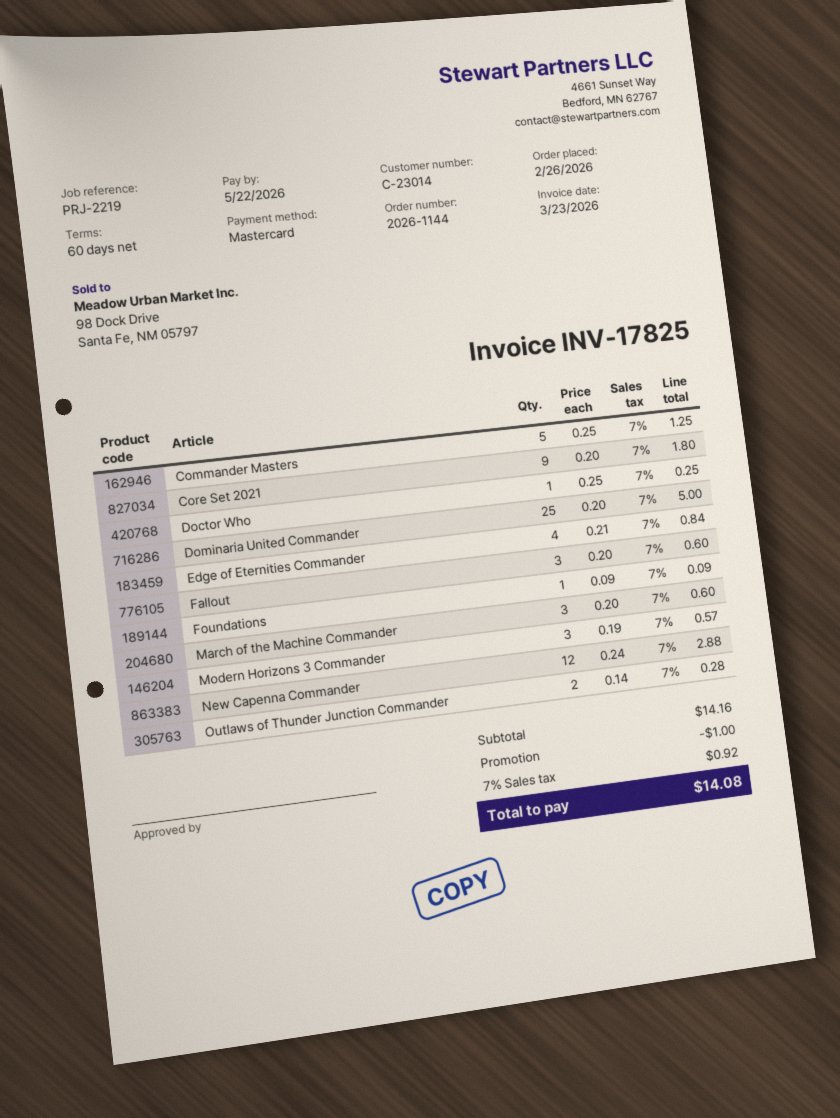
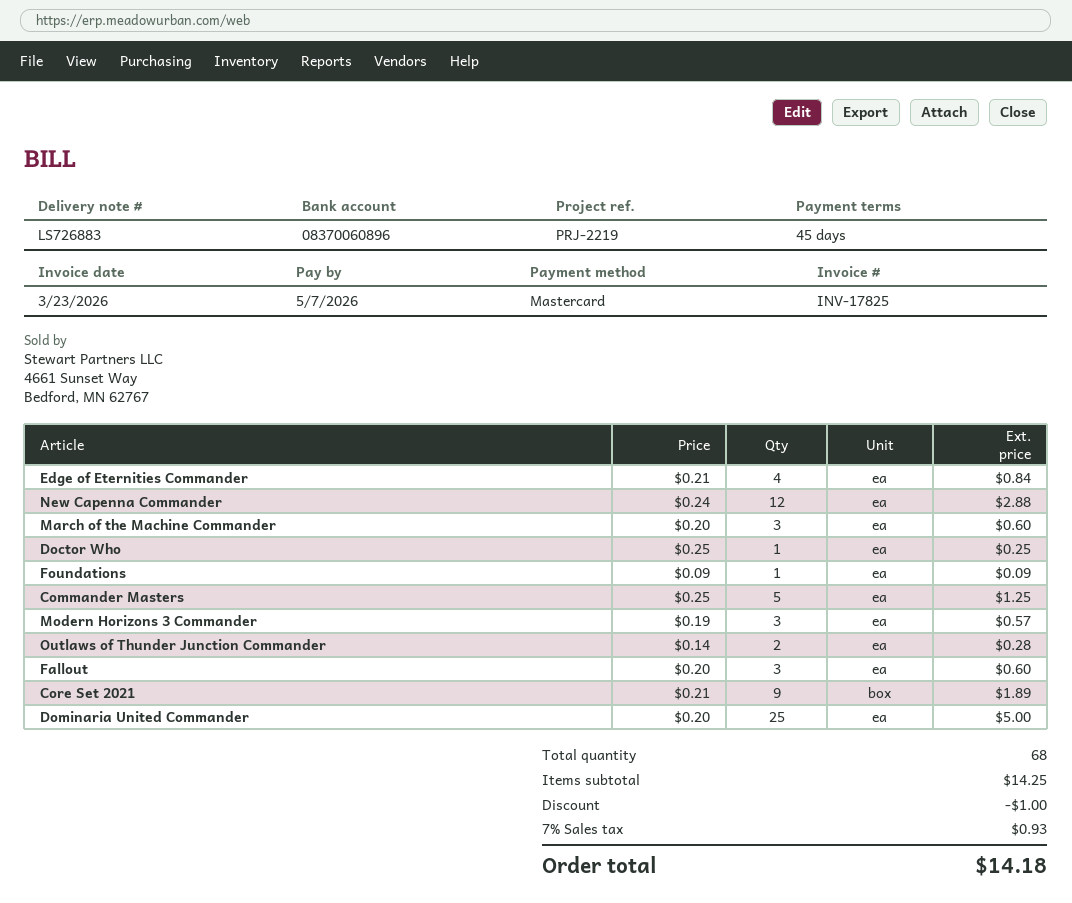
payment terms: 60 days -> 45 days
due date: 2026-05-22 -> 2026-05-07
Core Set 2021: 9 x 0.20 = 1.80 -> 9 x 0.21 = 1.89
subtotal: 14.16 -> 14.25
tax: 7% = 0.92 -> 7% = 0.93
total: 14.08 -> 14.18

